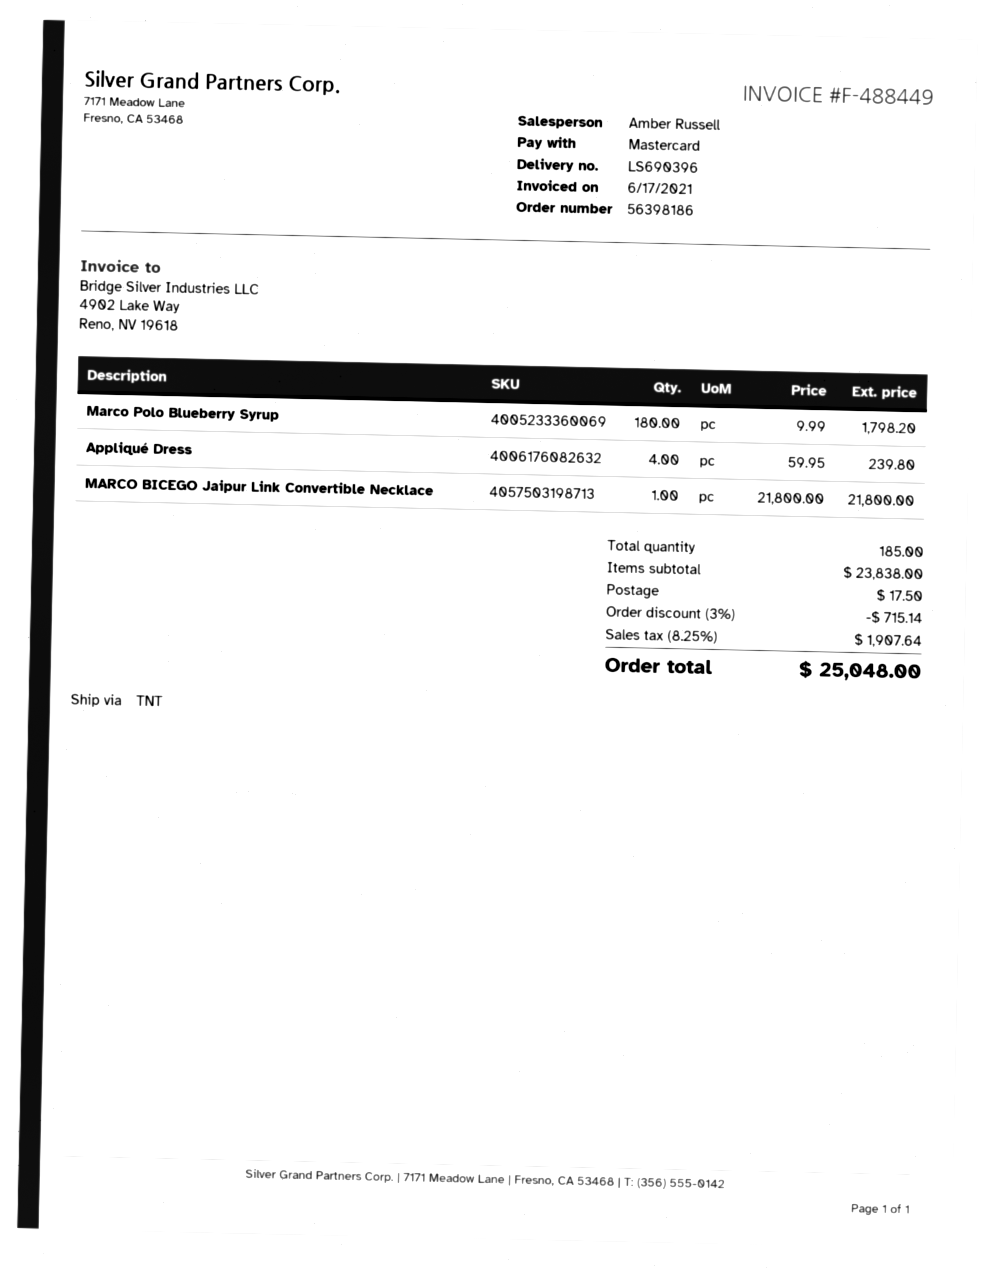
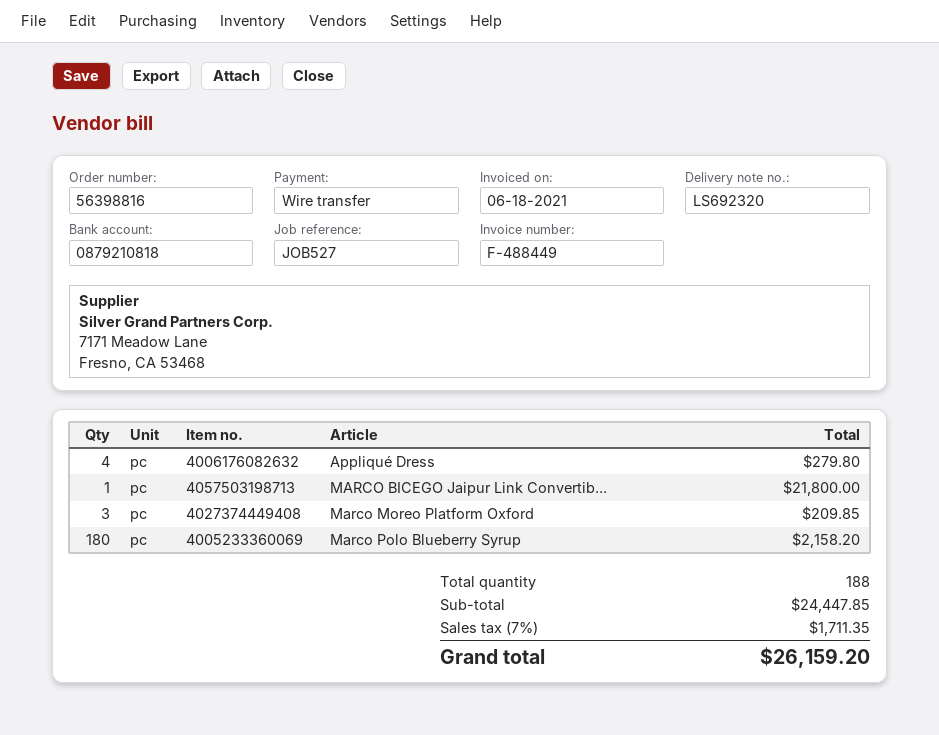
order number: 56398186 -> 56398816
delivery note number: LS690396 -> LS692320
invoice date: 2021-06-17 -> 2021-06-18
payment method: Mastercard -> bank transfer
Marco Polo Blueberry Syrup: 180 for 1798.20 -> 180 for 2158.20
Appliqué Dress: 4 for 239.80 -> 4 for 279.80
Marco Moreo Platform Oxford: none -> 3 for 209.85
total quantity: 185 -> 188
subtotal: 23838.00 -> 24447.85
discount: 3% = 715.14 -> none
shipping: 17.50 -> none
tax: 8.25% = 1907.64 -> 7% = 1711.35
total: 25048.00 -> 26159.20

